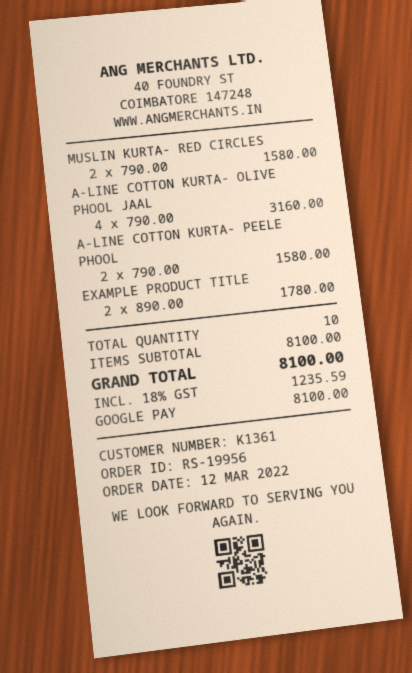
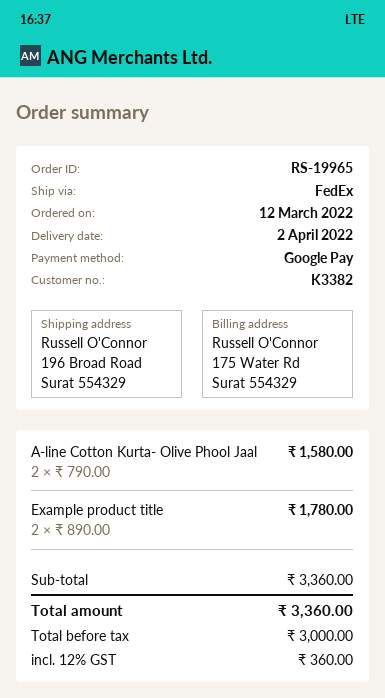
order number: RS-19956 -> RS-19965
customer number: K1361 -> K3382
MUSLIN KURTA- RED CIRCLES: 2 x 790.00 = 1580.00 -> none
A-LINE COTTON KURTA- OLIVE PHOOL JAAL: 4 x 790.00 = 3160.00 -> 2 x 790.00 = 1580.00
A-LINE COTTON KURTA- PEELE PHOOL: 2 x 790.00 = 1580.00 -> none
subtotal: 8100.00 -> 3360.00
tax: 18% = 1235.59 -> 12% = 360.00
total: 8100.00 -> 3360.00

